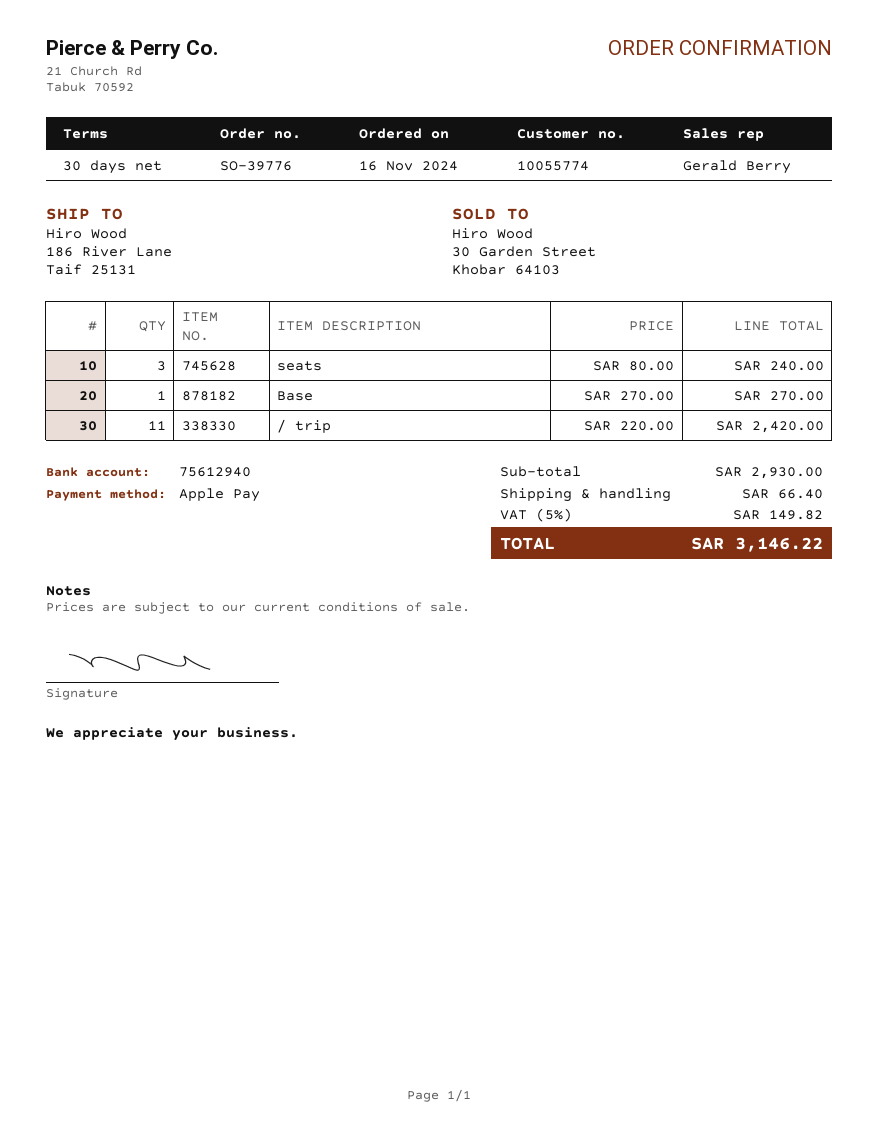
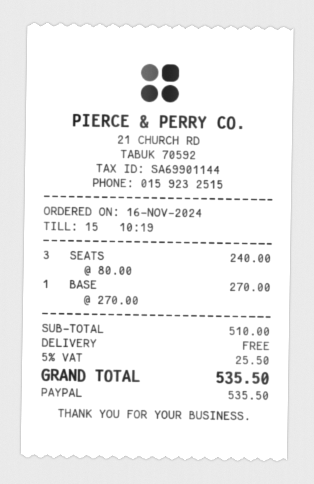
payment method: Apple Pay -> PayPal
/ trip: 11 x 220.00 = 2420.00 -> none
subtotal: 2930.00 -> 510.00
shipping: 66.40 -> 0.00
tax: 5% = 149.82 -> 5% = 25.50
total: 3146.22 -> 535.50

